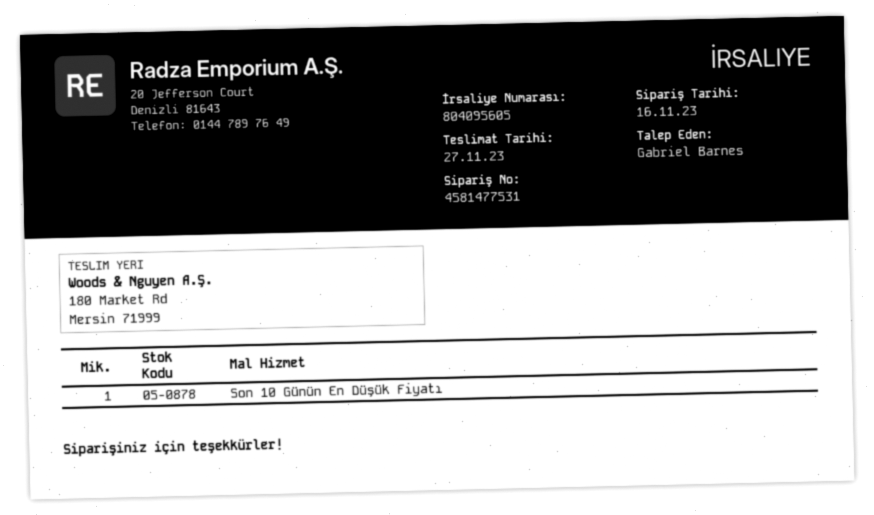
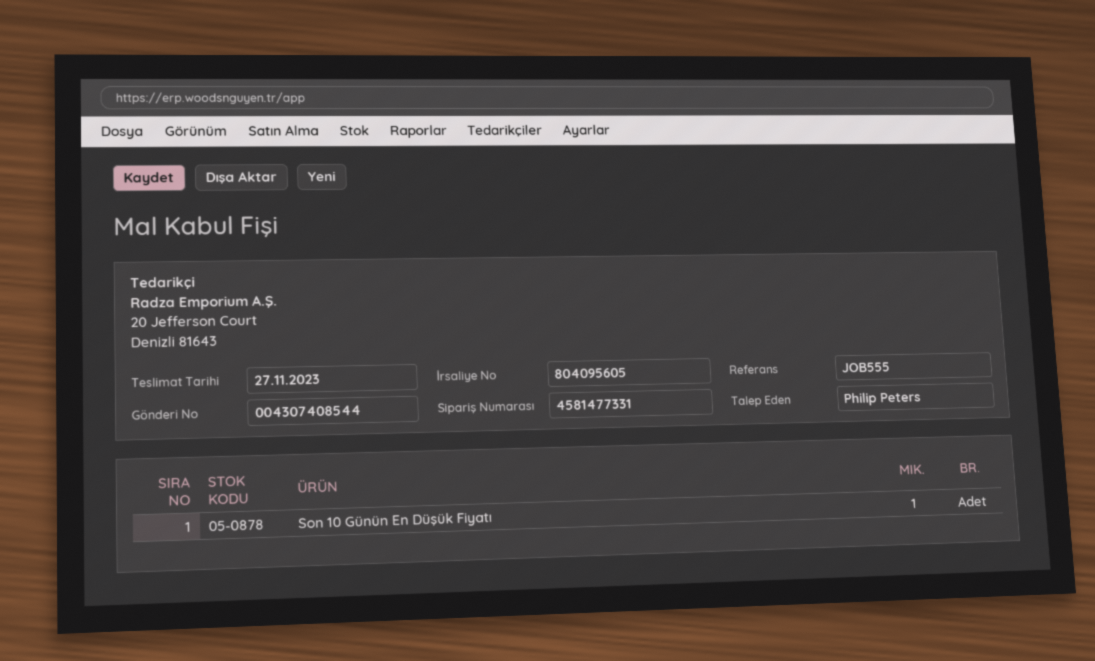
order number: 4581477531 -> 4581477331
ordered by: Gabriel Barnes -> Philip Peters

